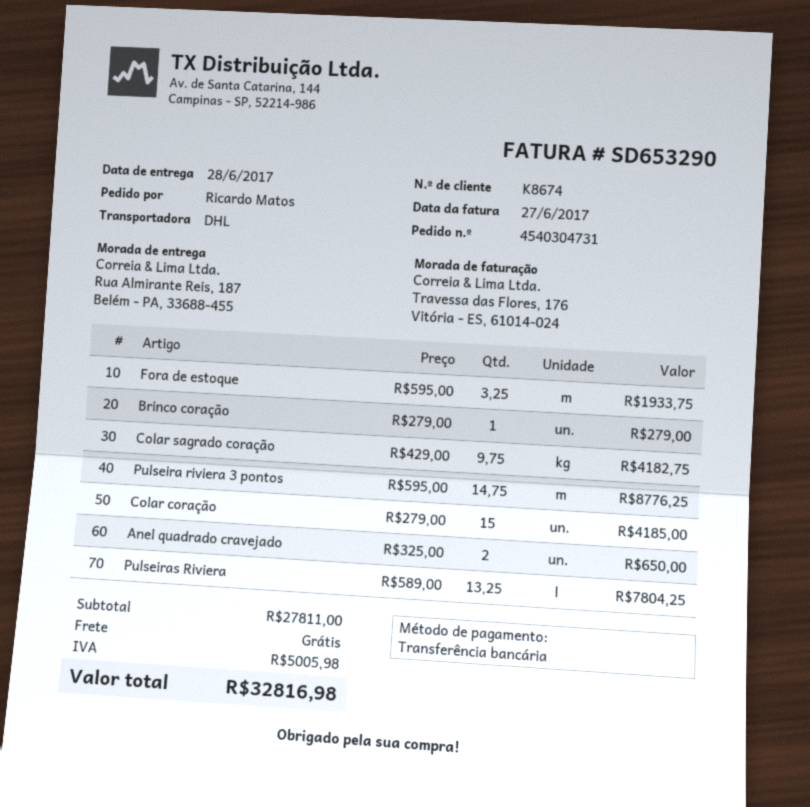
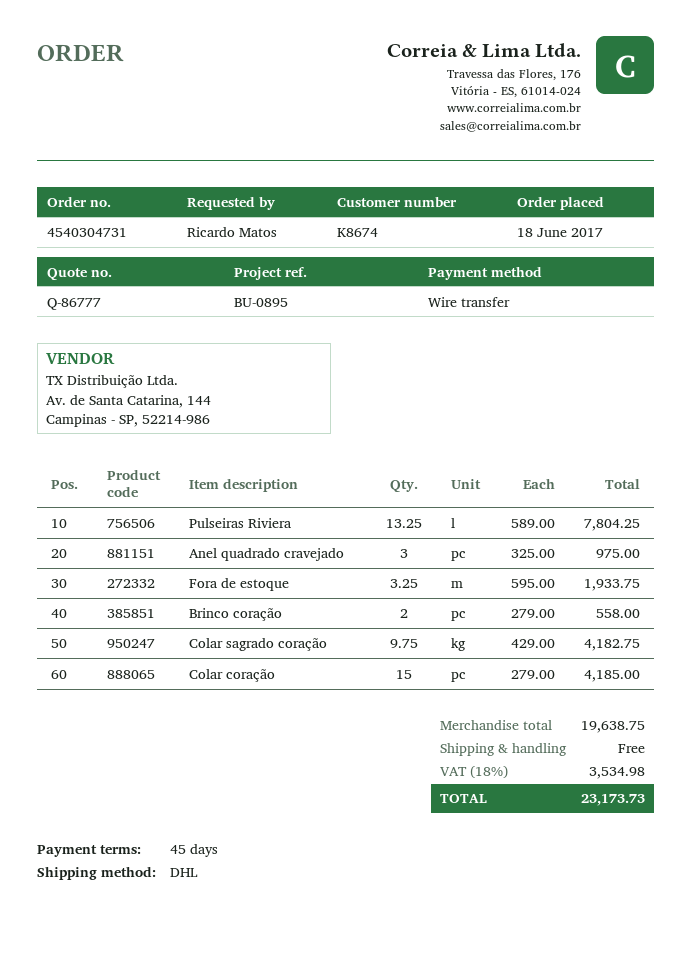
Brinco coração: 1 x 279.00 = 279.00 -> 2 x 279.00 = 558.00
Pulseira riviera 3 pontos: 14.75 x 595.00 = 8776.25 -> none
Anel quadrado cravejado: 2 x 325.00 = 650.00 -> 3 x 325.00 = 975.00
subtotal: 27811.00 -> 19638.75
tax: 5005.98 -> 3534.98
total: 32816.98 -> 23173.73

